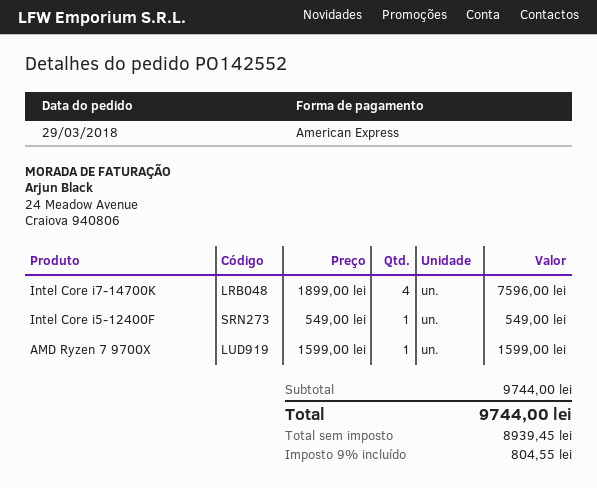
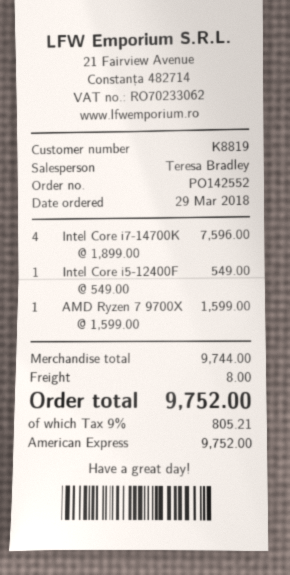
shipping: none -> 8.00
tax: 9% = 804.55 -> 9% = 805.21
total: 9744.00 -> 9752.00

